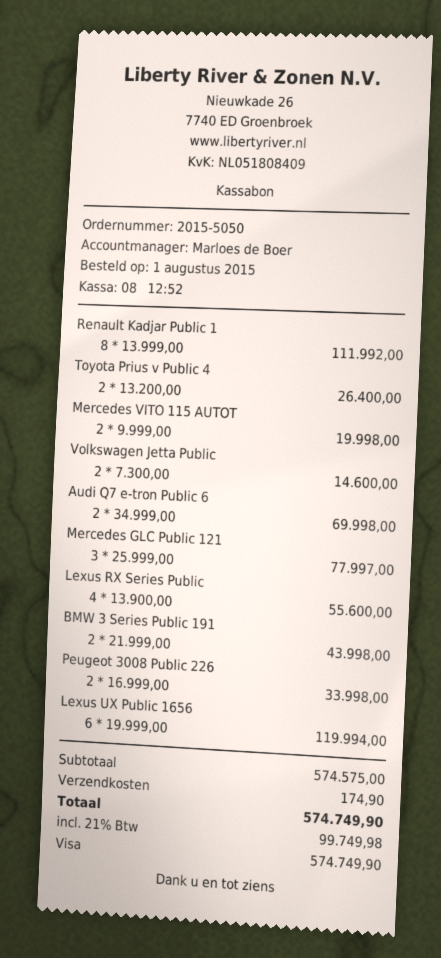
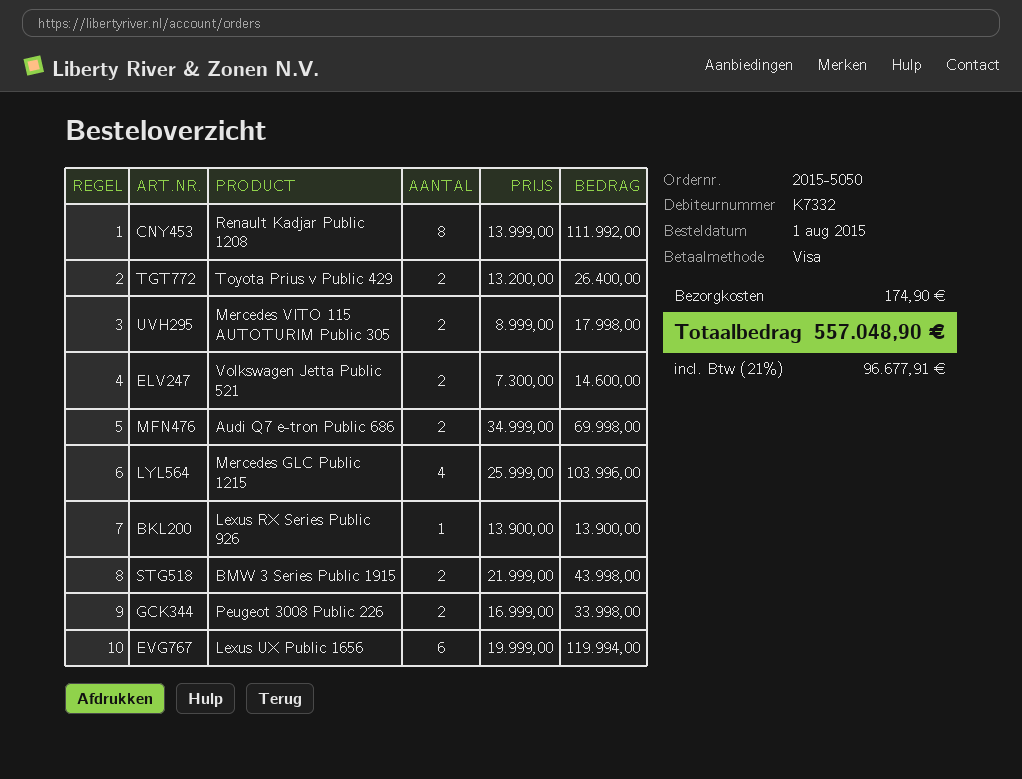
Mercedes VITO 115 AUTOT: 2 x 9999.00 = 19998.00 -> 2 x 8999.00 = 17998.00
Mercedes GLC Public 121: 3 x 25999.00 = 77997.00 -> 4 x 25999.00 = 103996.00
Lexus RX Series Public: 4 x 13900.00 = 55600.00 -> 1 x 13900.00 = 13900.00
tax: 21% = 99749.98 -> 21% = 96677.91
total: 574749.90 -> 557048.90

